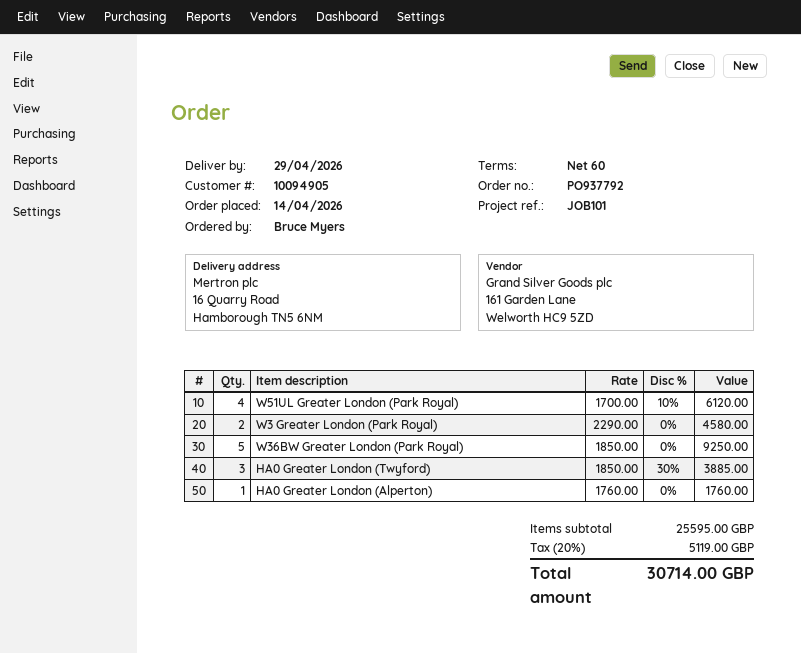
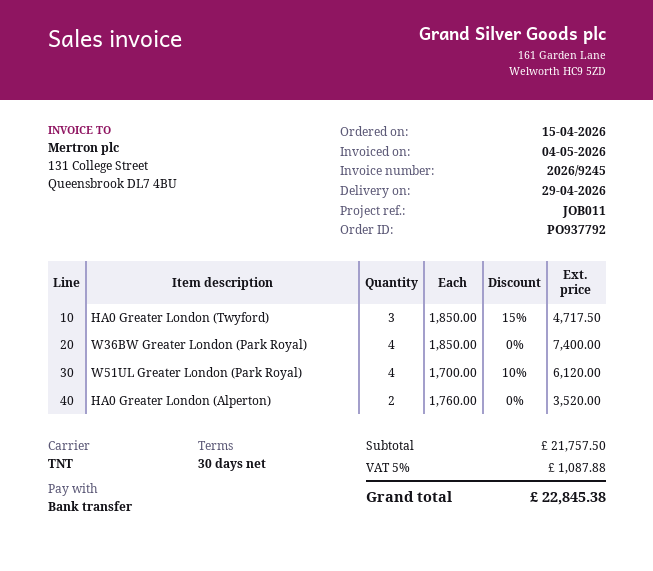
order date: 2026-04-14 -> 2026-04-15
payment terms: 60 days -> 30 days
reference: JOB101 -> JOB011
W3 Greater London (Park Royal): 2 x 2290.00 = 4580.00 -> none
W36BW Greater London (Park Royal): 5 x 1850.00 = 9250.00 -> 4 x 1850.00 = 7400.00
HA0 Greater London (Twyford): 3 x 1850.00 - 30% = 3885.00 -> 3 x 1850.00 - 15% = 4717.50
HA0 Greater London (Alperton): 1 x 1760.00 = 1760.00 -> 2 x 1760.00 = 3520.00
subtotal: 25595.00 -> 21757.50
tax: 20% = 5119.00 -> 5% = 1087.88
total: 30714.00 -> 22845.38

